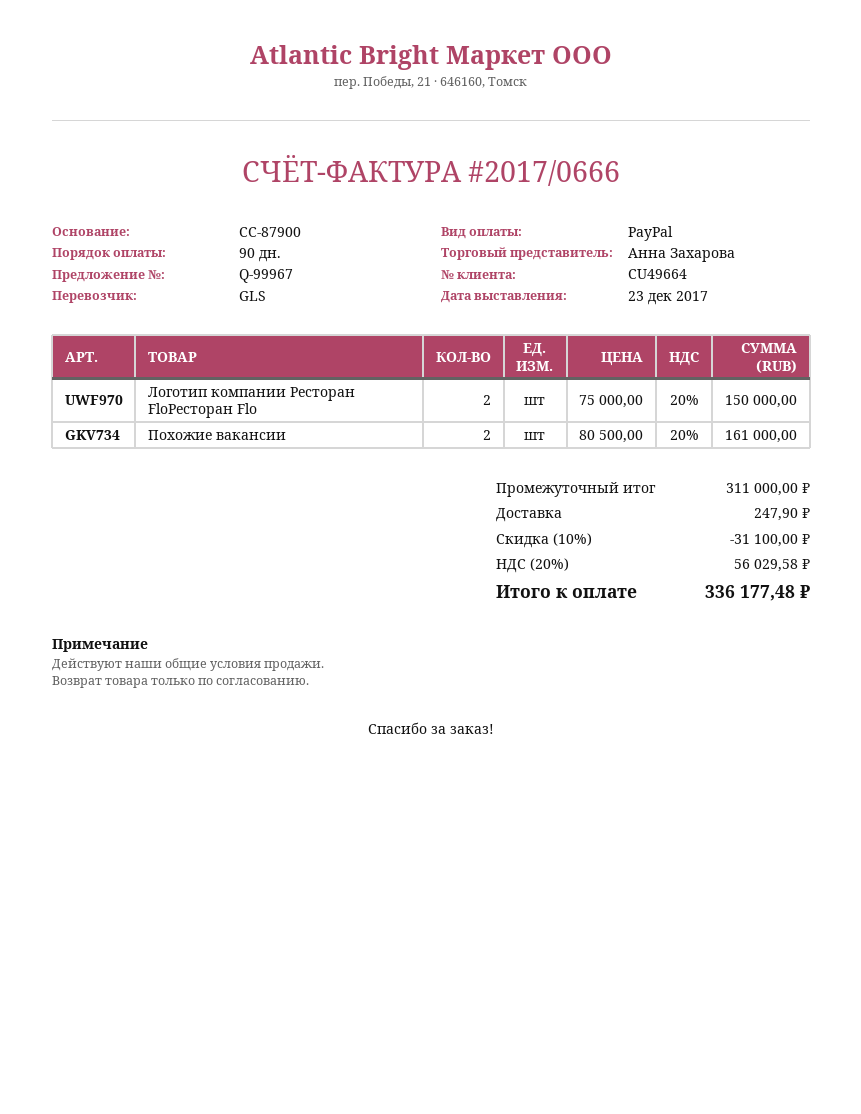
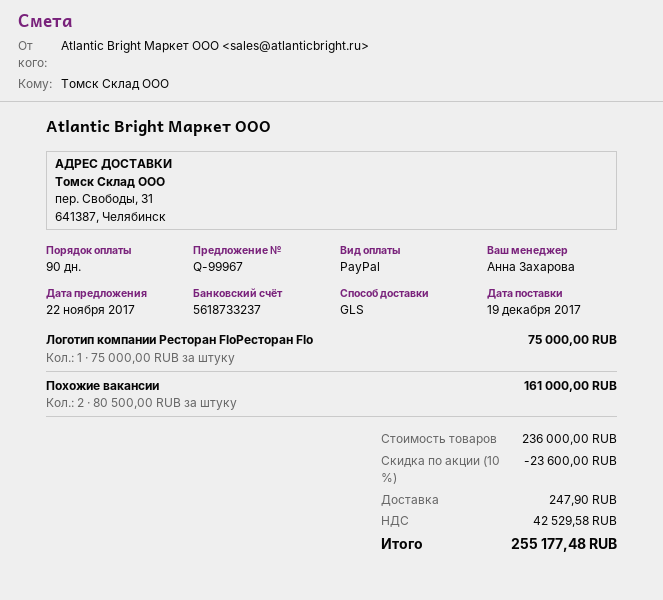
Логотип компании Ресторан FloРесторан Flo: 2 x 75000.00 = 150000.00 -> 1 x 75000.00 = 75000.00
subtotal: 311000.00 -> 236000.00
discount: 10% = 31100.00 -> 10% = 23600.00
tax: 56029.58 -> 42529.58
total: 336177.48 -> 255177.48

